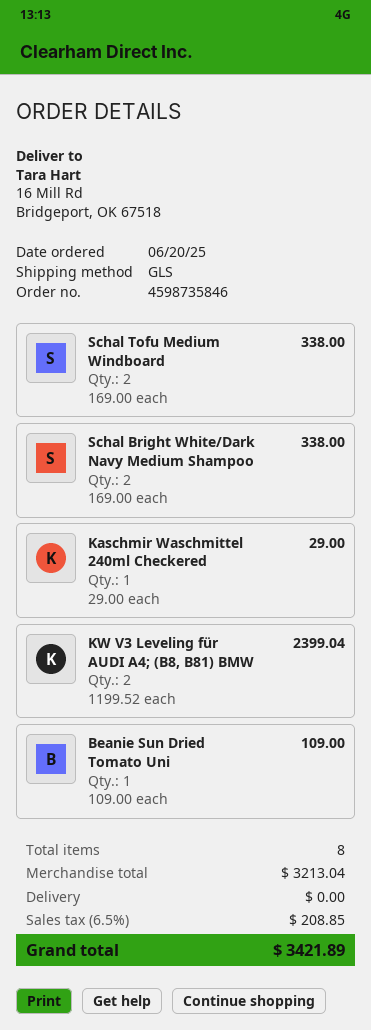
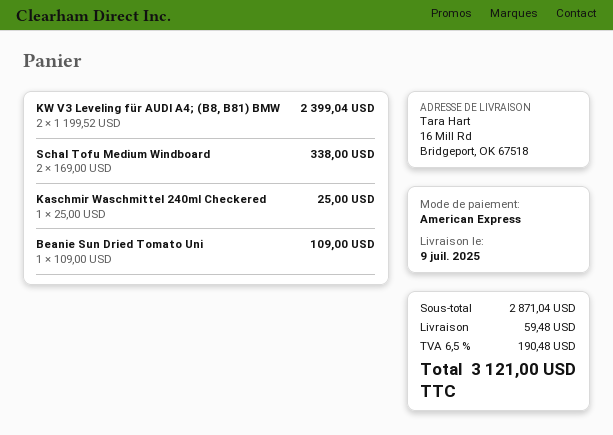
Schal Bright White/Dark Navy Medium Shampoo: 2 x 169.00 = 338.00 -> none
Kaschmir Waschmittel 240ml Checkered: 1 x 29.00 = 29.00 -> 1 x 25.00 = 25.00
subtotal: 3213.04 -> 2871.04
shipping: 0.00 -> 59.48
tax: 6.5% = 208.85 -> 6.5% = 190.48
total: 3421.89 -> 3121.00

